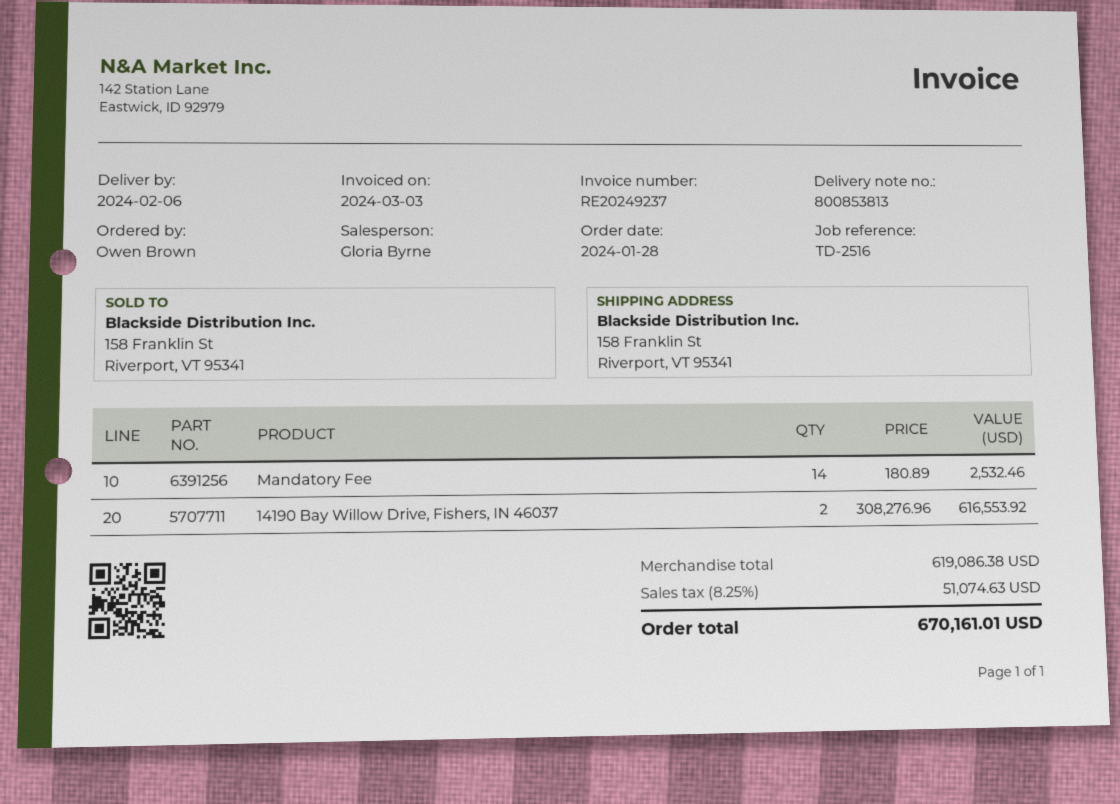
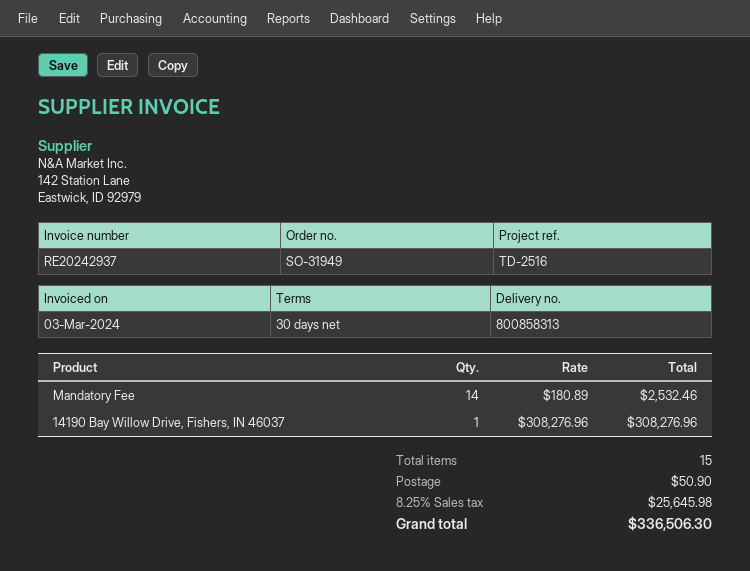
delivery note number: 800853813 -> 800858313
invoice number: RE20249237 -> RE20242937
14190 Bay Willow Drive, Fishers, IN 46037: 2 x 308276.96 = 616553.92 -> 1 x 308276.96 = 308276.96
shipping: none -> 50.90
tax: 8.25% = 51074.63 -> 8.25% = 25645.98
total: 670161.01 -> 336506.30

